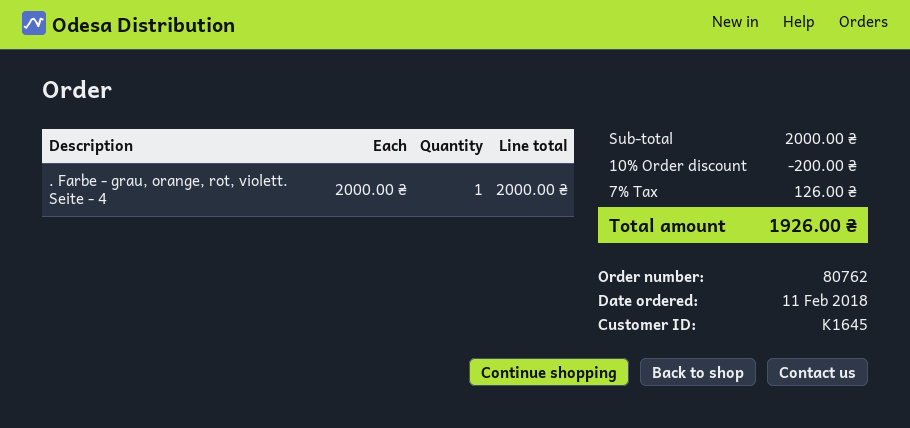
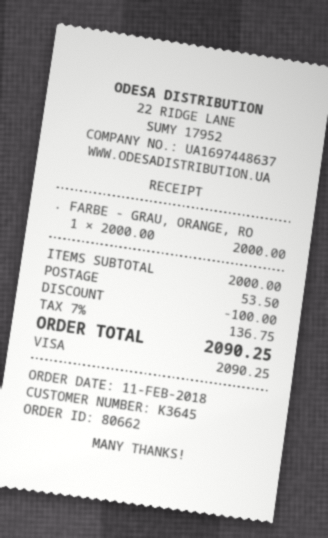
order number: 80762 -> 80662
customer number: K1645 -> K3645
discount: 200.00 -> 100.00
shipping: none -> 53.50
tax: 7% = 126.00 -> 7% = 136.75
total: 1926.00 -> 2090.25

